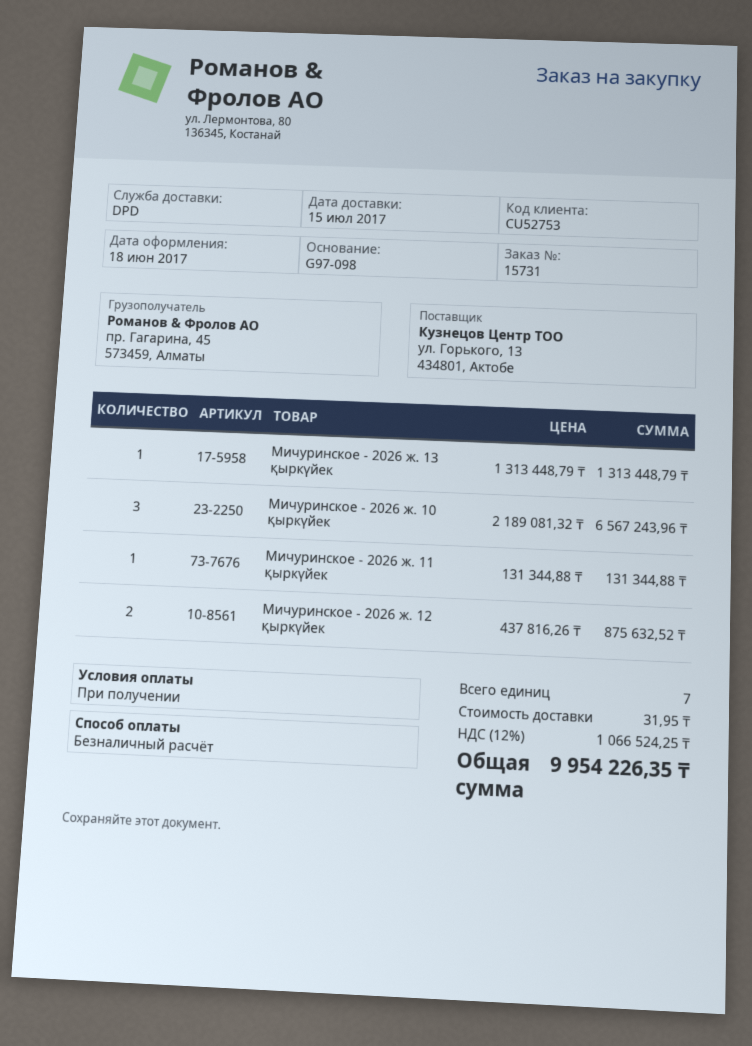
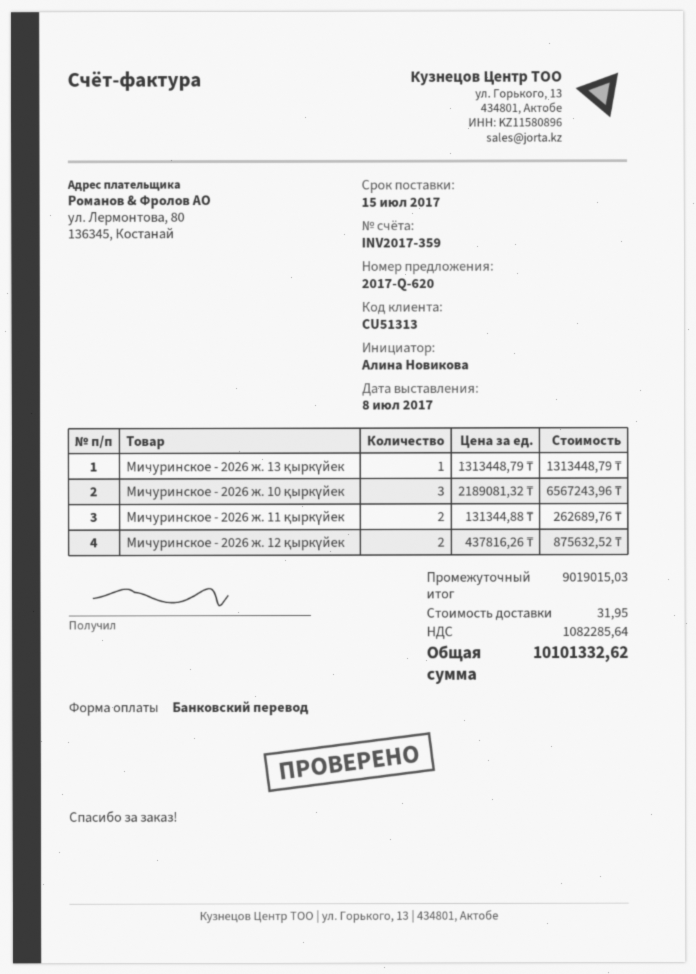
customer number: CU52753 -> CU51313
Мичуринское - 2026 ж. 11 қыркүйек: 1 x 131344.88 = 131344.88 -> 2 x 131344.88 = 262689.76
tax: 1066524.25 -> 1082285.64
total: 9954226.35 -> 10101332.62

